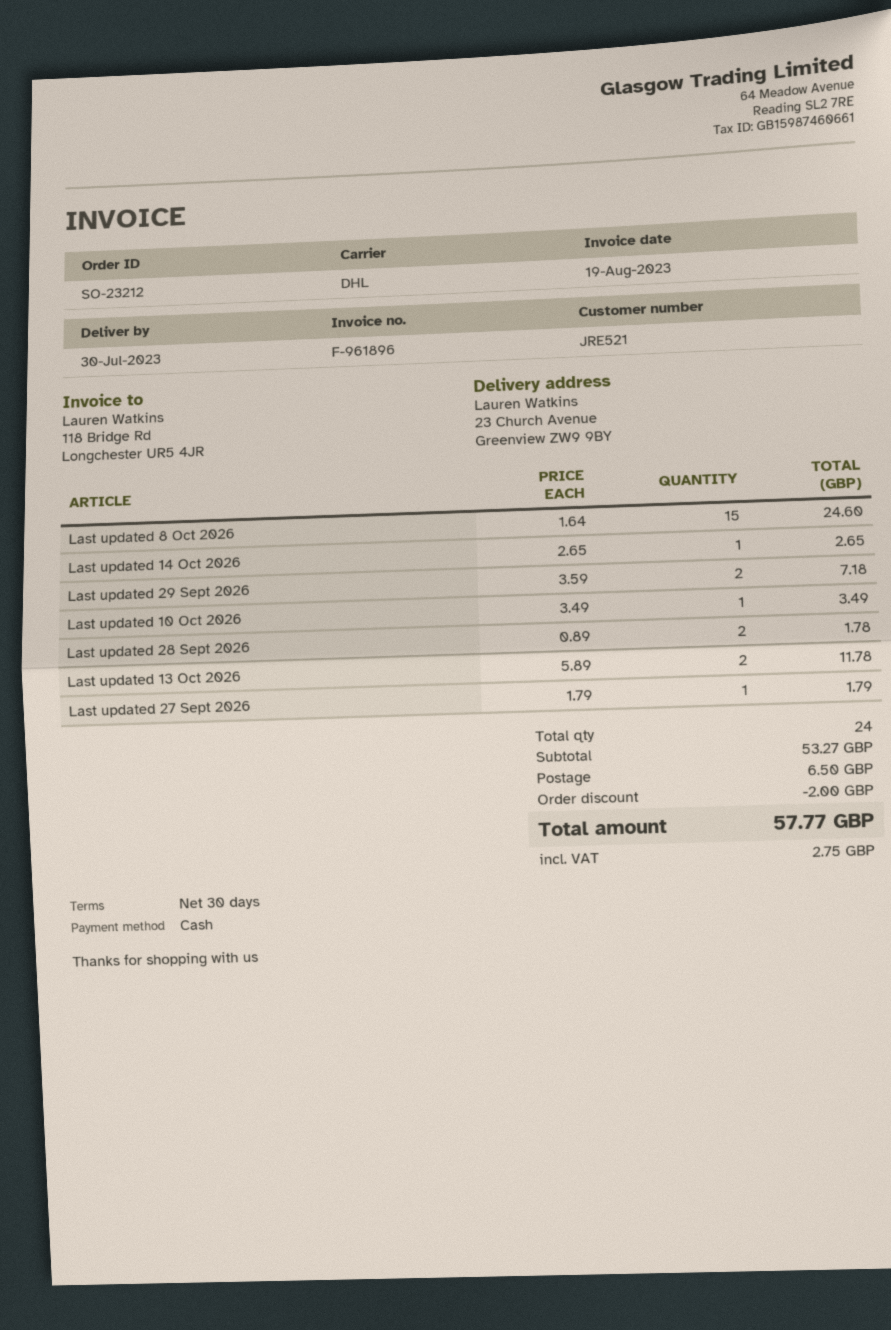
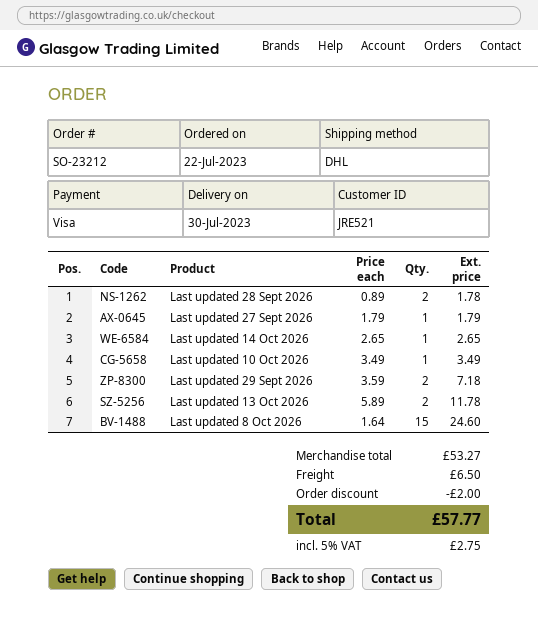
payment method: cash -> Visa

